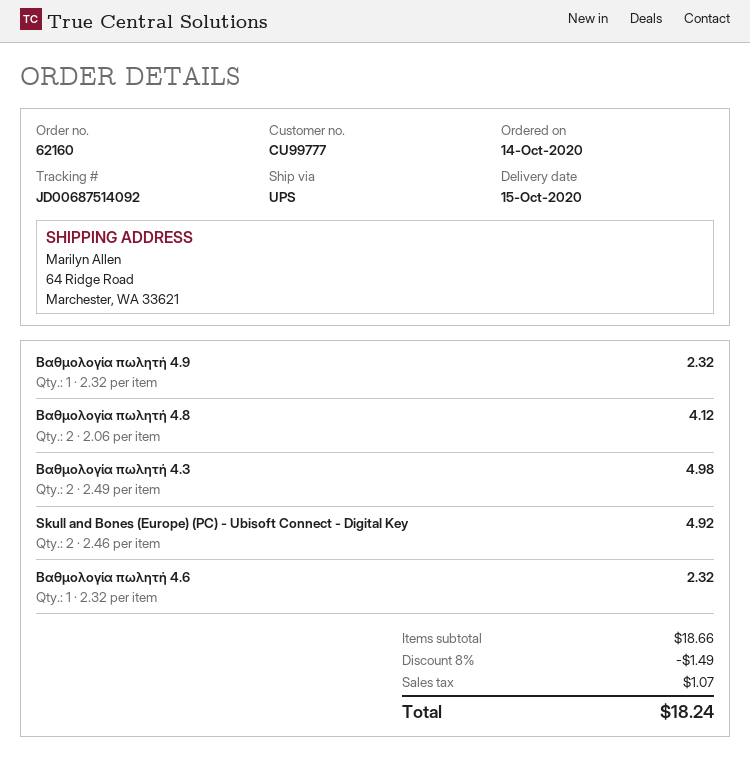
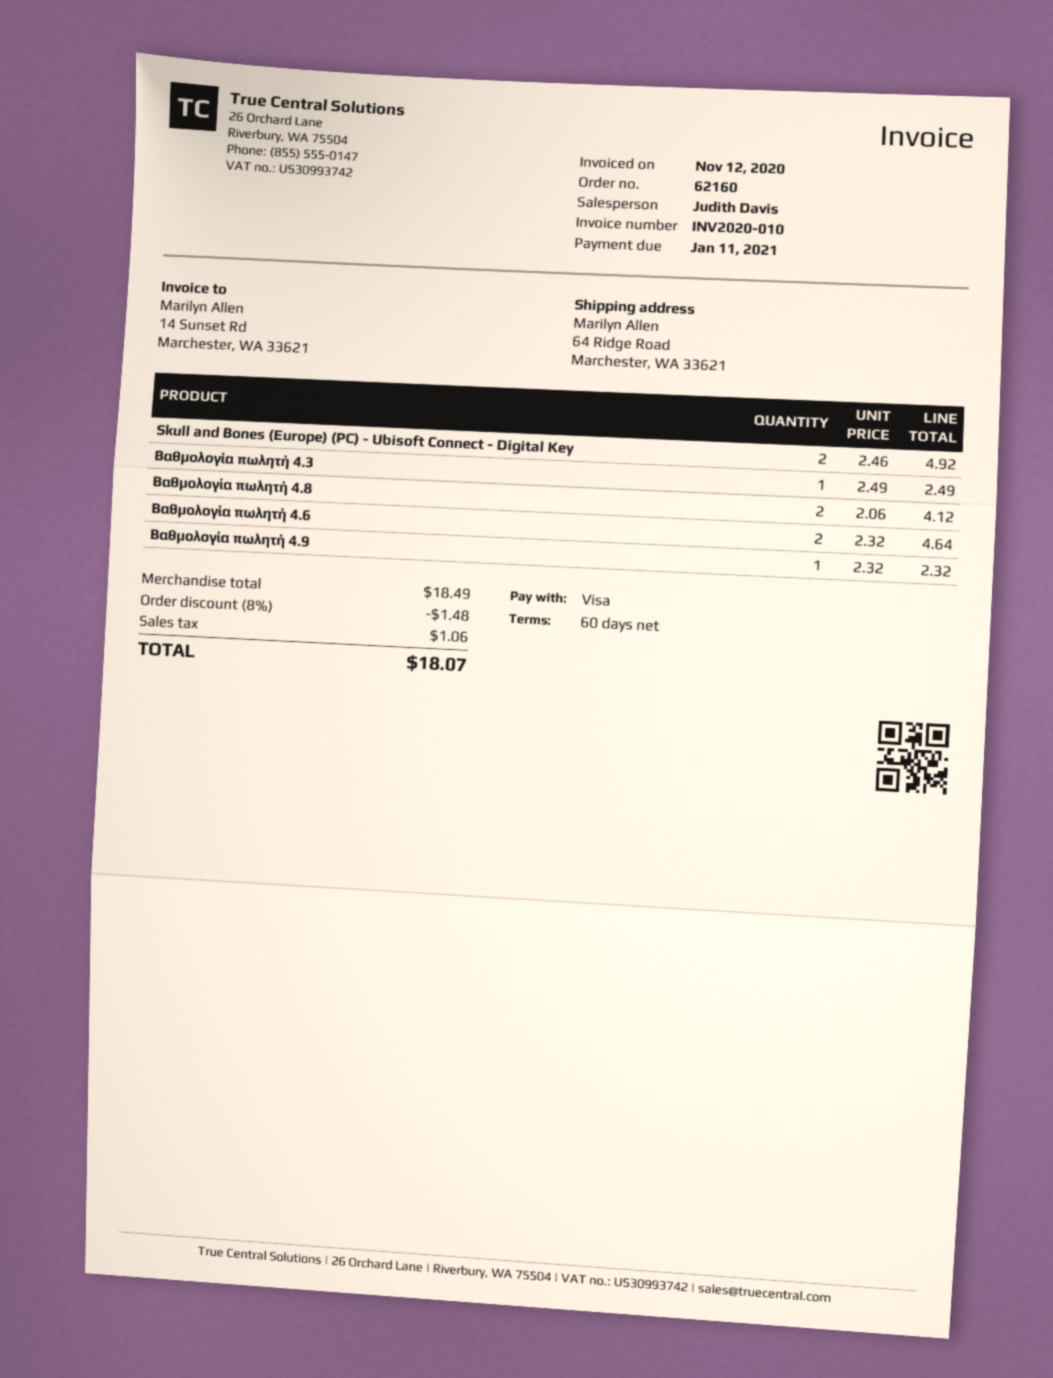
Βαθμολογία πωλητή 4.3: 2 x 2.49 = 4.98 -> 1 x 2.49 = 2.49
Βαθμολογία πωλητή 4.6: 1 x 2.32 = 2.32 -> 2 x 2.32 = 4.64
subtotal: 18.66 -> 18.49
discount: 8% = 1.49 -> 8% = 1.48
tax: 1.07 -> 1.06
total: 18.24 -> 18.07

